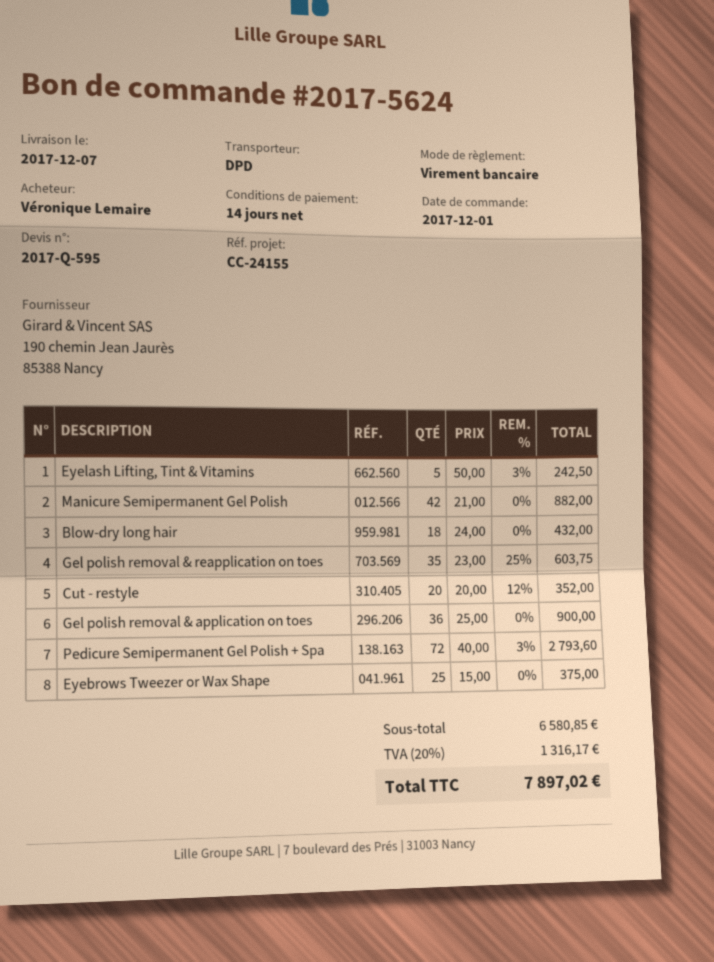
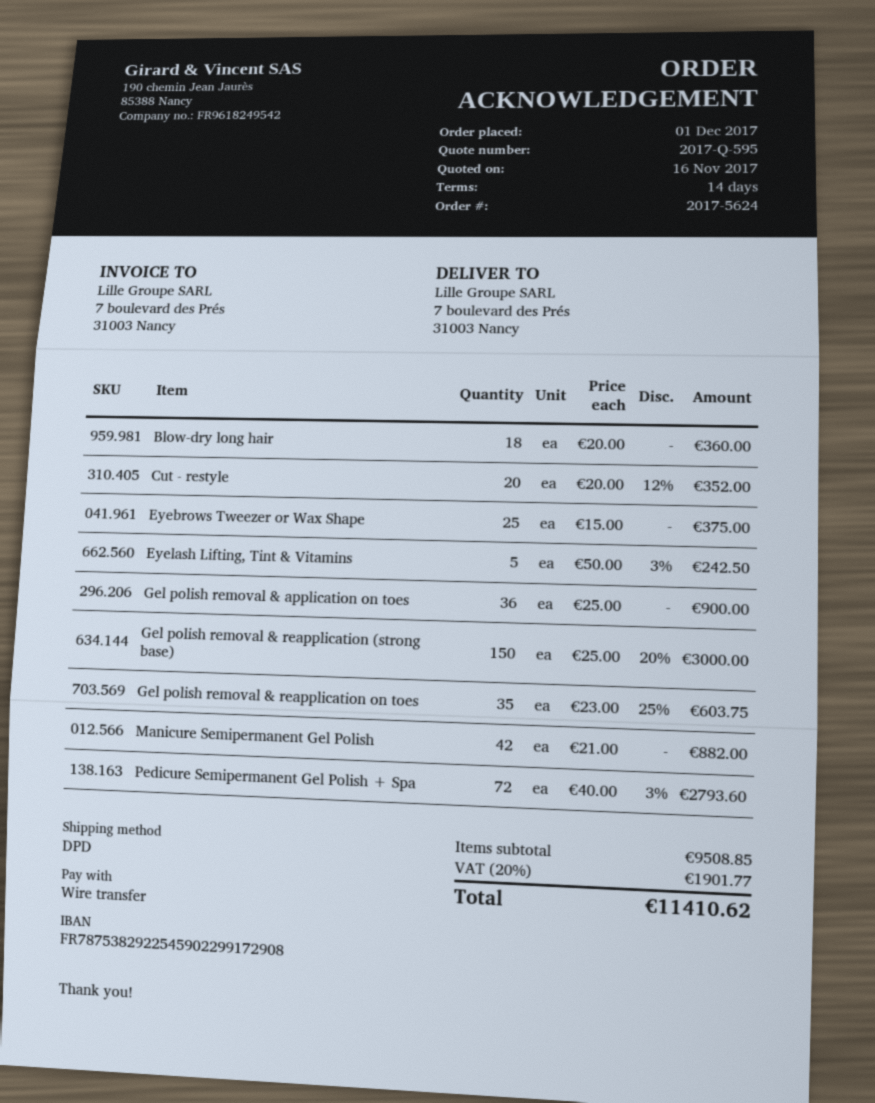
Blow-dry long hair: 18 x 24.00 = 432.00 -> 18 x 20.00 = 360.00
Gel polish removal & reapplication (strong base): none -> 150 x 25.00 - 20% = 3000.00
subtotal: 6580.85 -> 9508.85
tax: 20% = 1316.17 -> 20% = 1901.77
total: 7897.02 -> 11410.62

